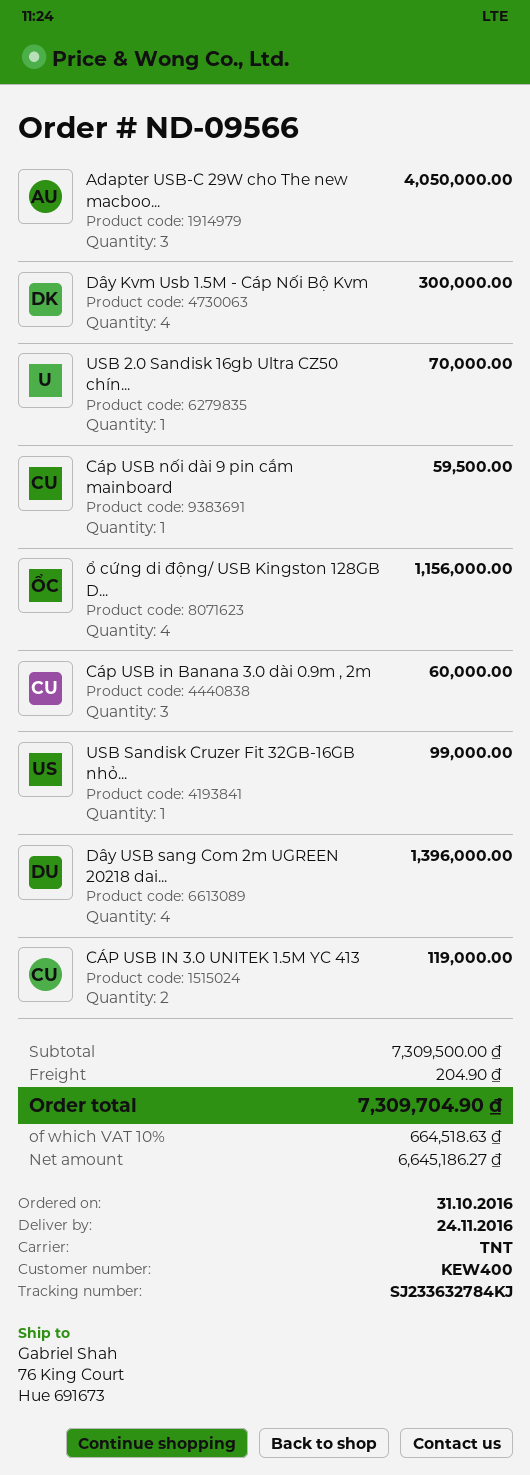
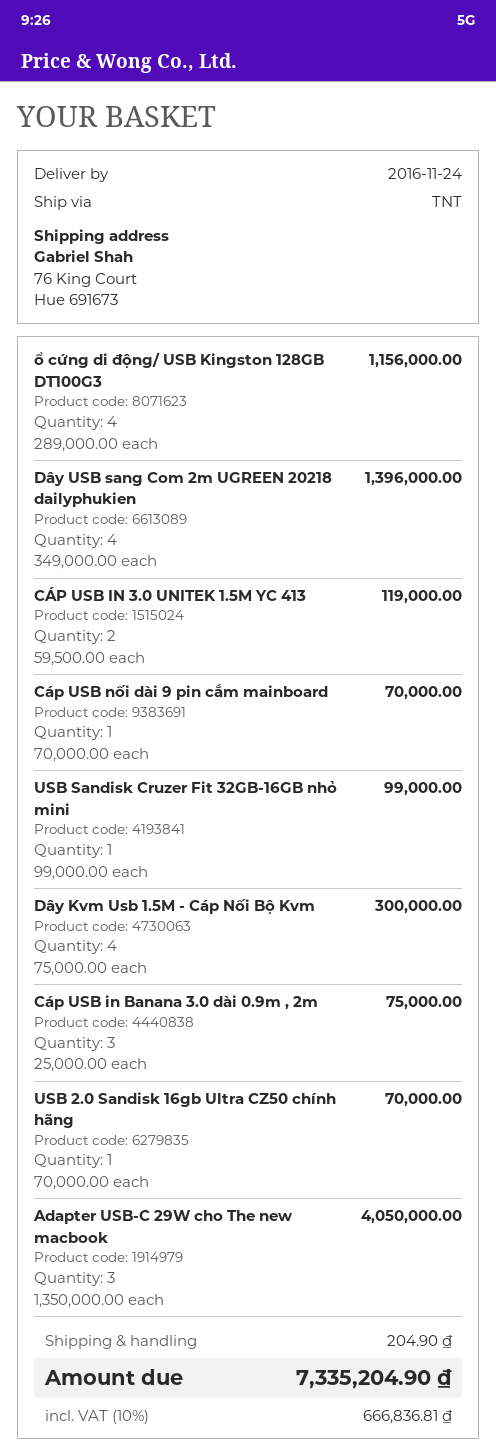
Cáp USB nối dài 9 pin cắm mainboard: 1 for 59500.00 -> 1 for 70000.00
Cáp USB in Banana 3.0 dài 0.9m , 2m: 3 for 60000.00 -> 3 for 75000.00
tax: 10% = 664518.63 -> 10% = 666836.81
total: 7309704.90 -> 7335204.90

